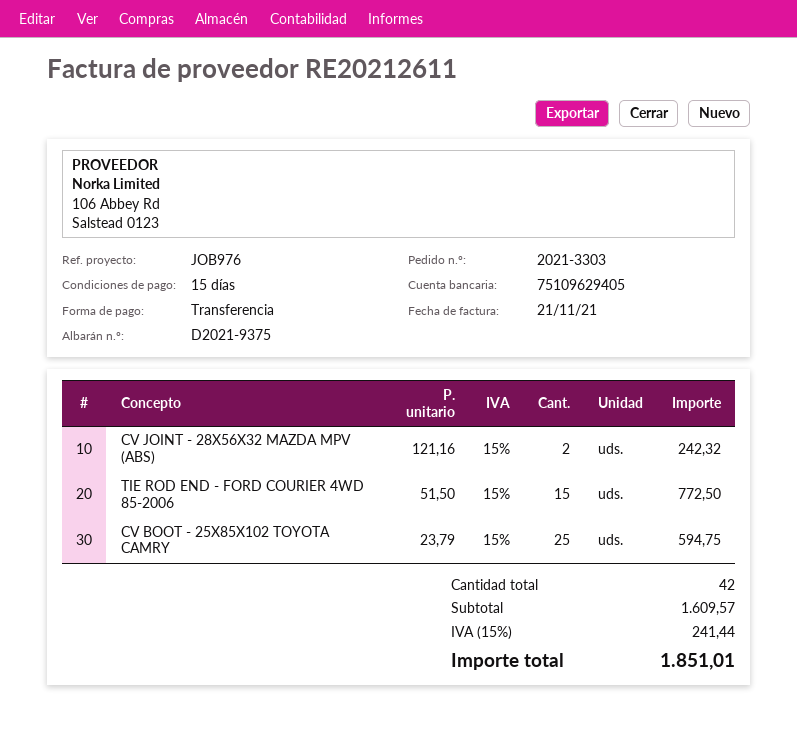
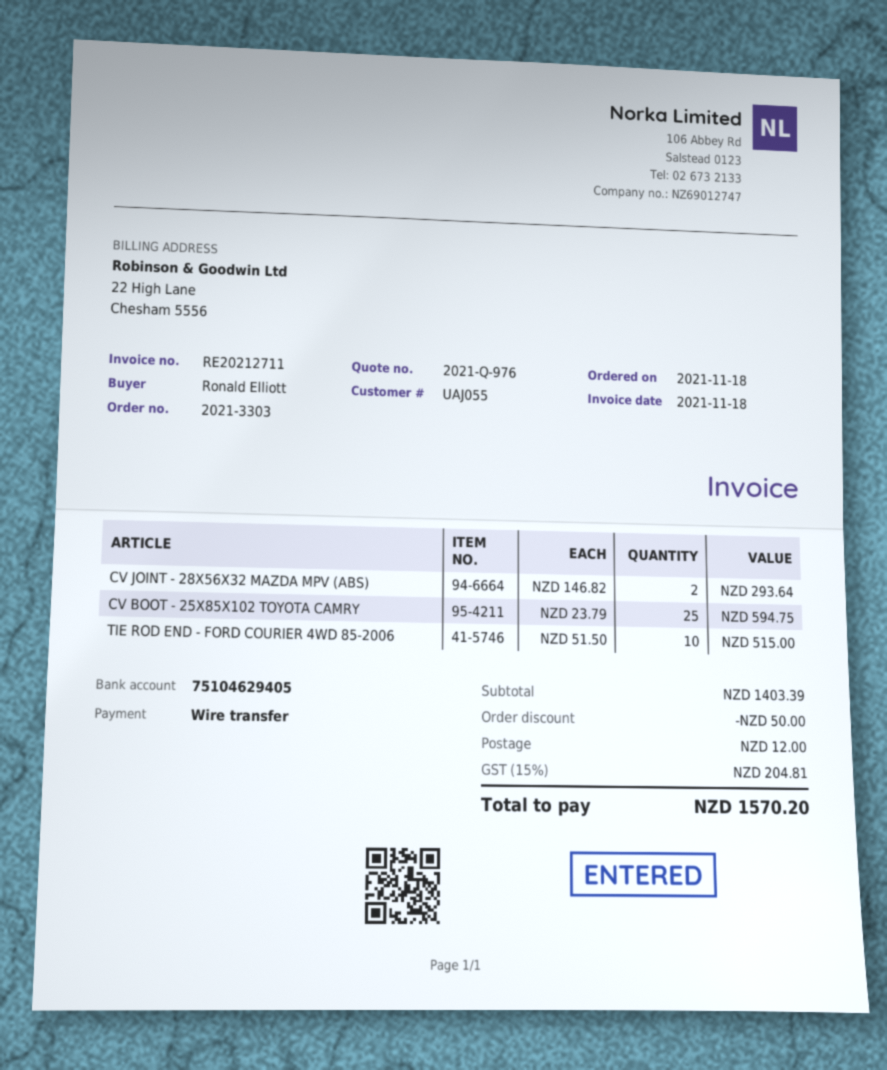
invoice number: RE20212611 -> RE20212711
invoice date: 2021-11-21 -> 2021-11-18
bank account: 75109629405 -> 75104629405
CV JOINT - 28X56X32 MAZDA MPV (ABS): 2 x 121.16 = 242.32 -> 2 x 146.82 = 293.64
TIE ROD END - FORD COURIER 4WD 85-2006: 15 x 51.50 = 772.50 -> 10 x 51.50 = 515.00
subtotal: 1609.57 -> 1403.39
discount: none -> 50.00
shipping: none -> 12.00
tax: 15% = 241.44 -> 15% = 204.81
total: 1851.01 -> 1570.20

